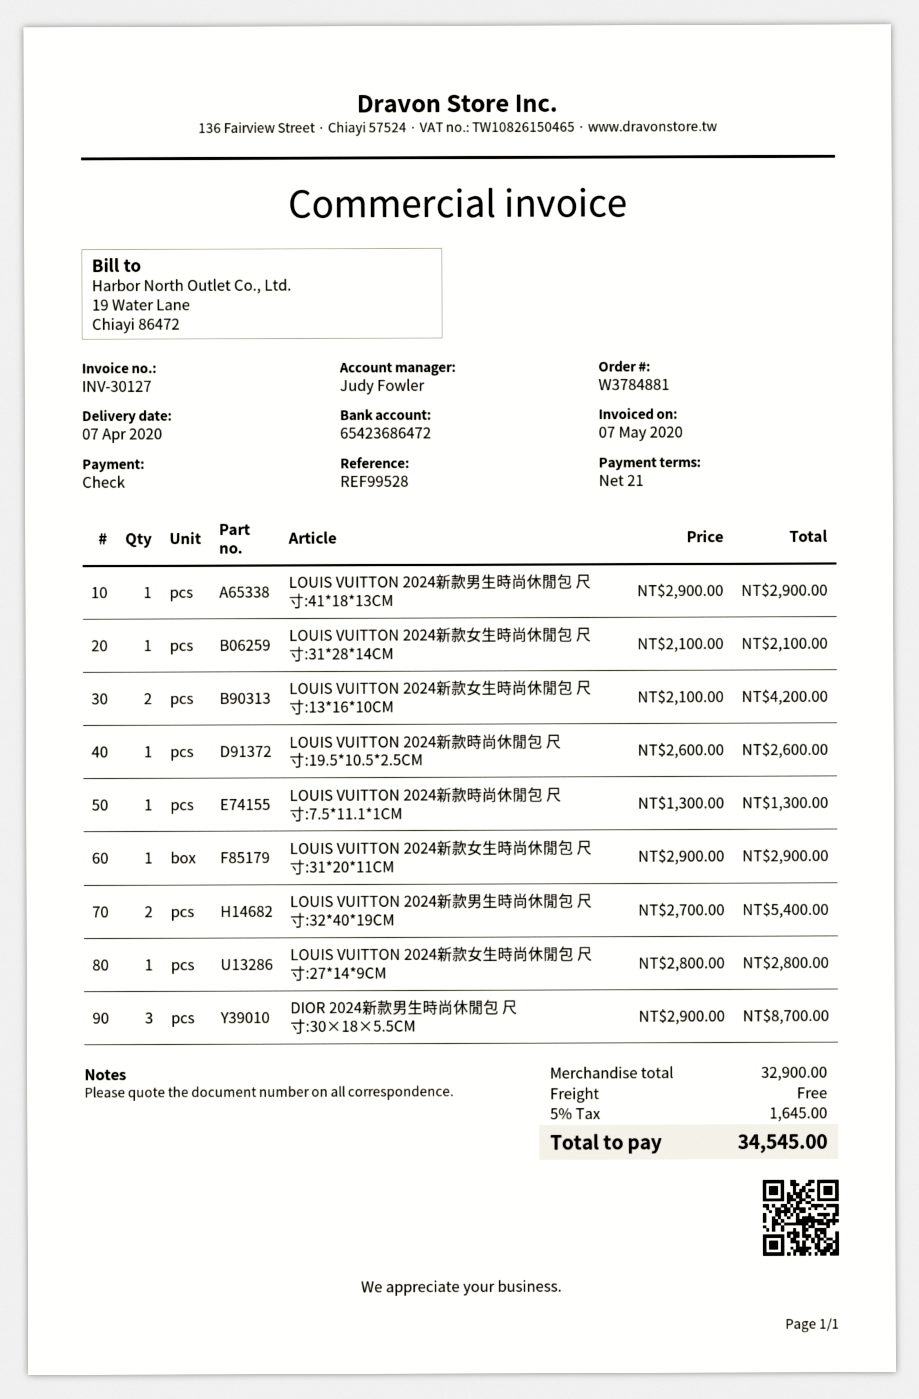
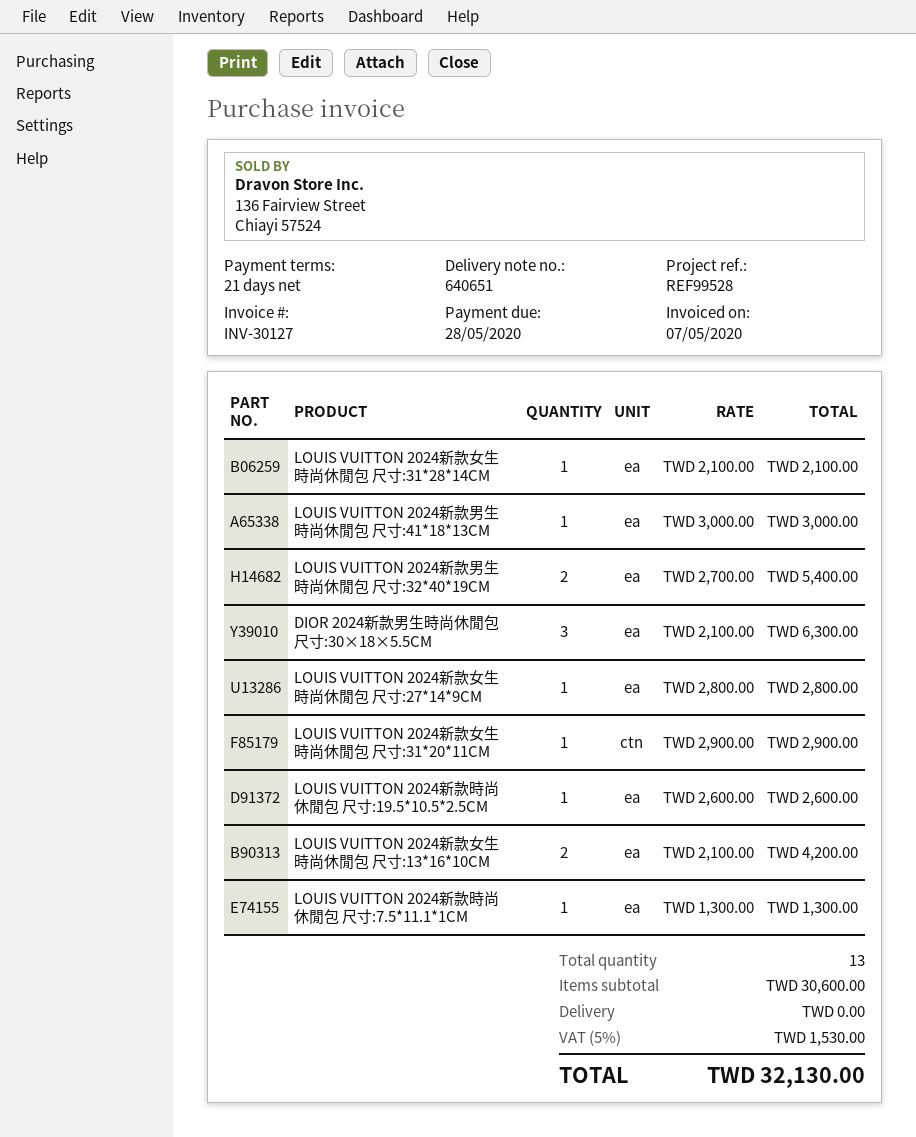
LOUIS VUITTON 2024新款男生時尚休閒包 尺寸:41*18*13CM: 1 x 2900.00 = 2900.00 -> 1 x 3000.00 = 3000.00
DIOR 2024新款男生時尚休閒包 尺寸:30×18×5.5CM: 3 x 2900.00 = 8700.00 -> 3 x 2100.00 = 6300.00
subtotal: 32900.00 -> 30600.00
tax: 5% = 1645.00 -> 5% = 1530.00
total: 34545.00 -> 32130.00

